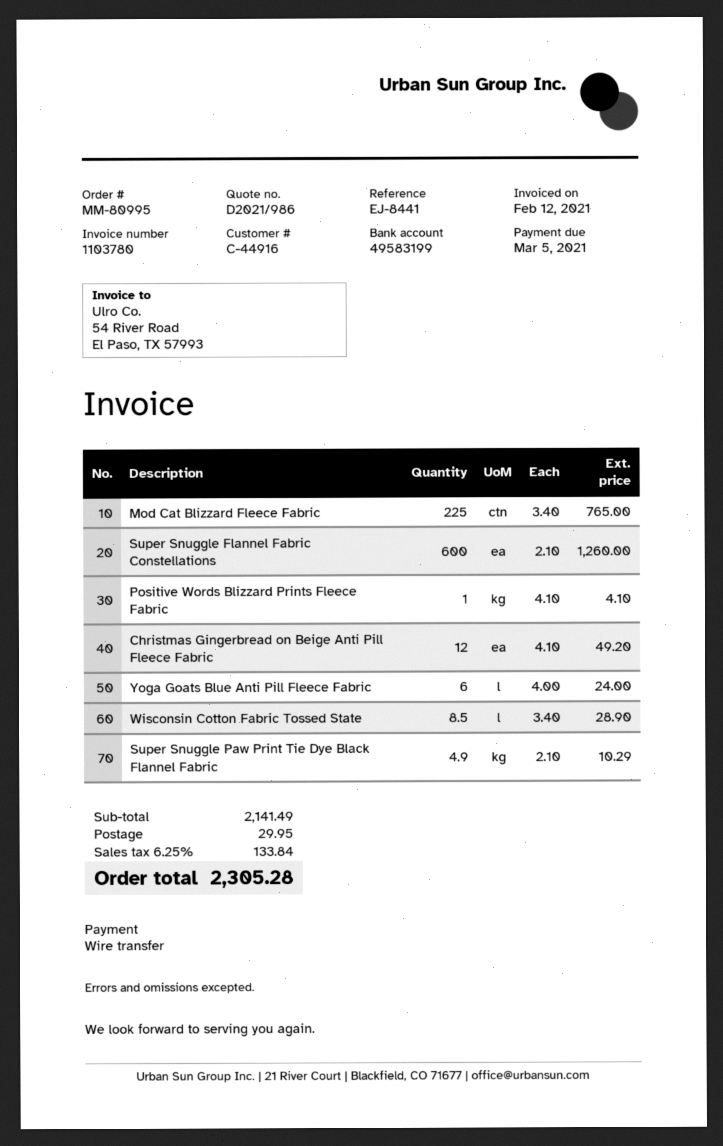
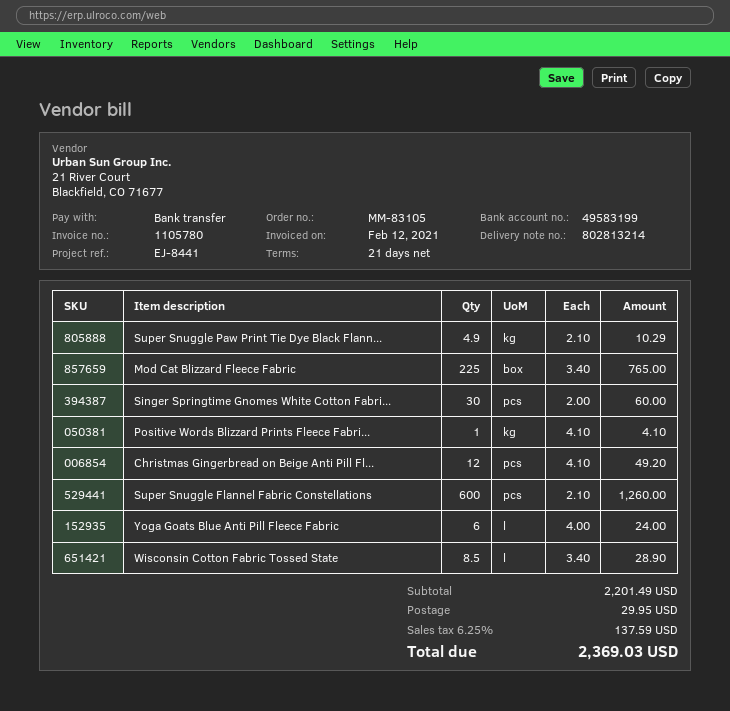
order number: MM-80995 -> MM-83105
invoice number: 1103780 -> 1105780
Singer Springtime Gnomes White Cotton Fabri...: none -> 30 x 2.00 = 60.00
subtotal: 2141.49 -> 2201.49
tax: 6.25% = 133.84 -> 6.25% = 137.59
total: 2305.28 -> 2369.03

